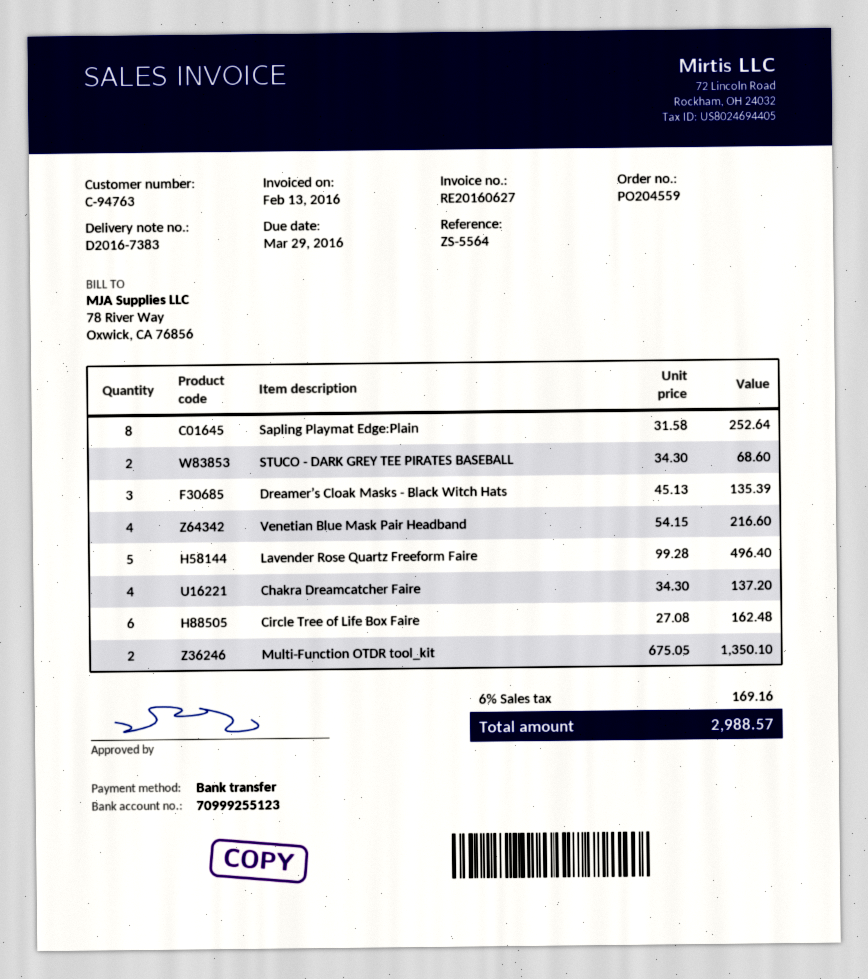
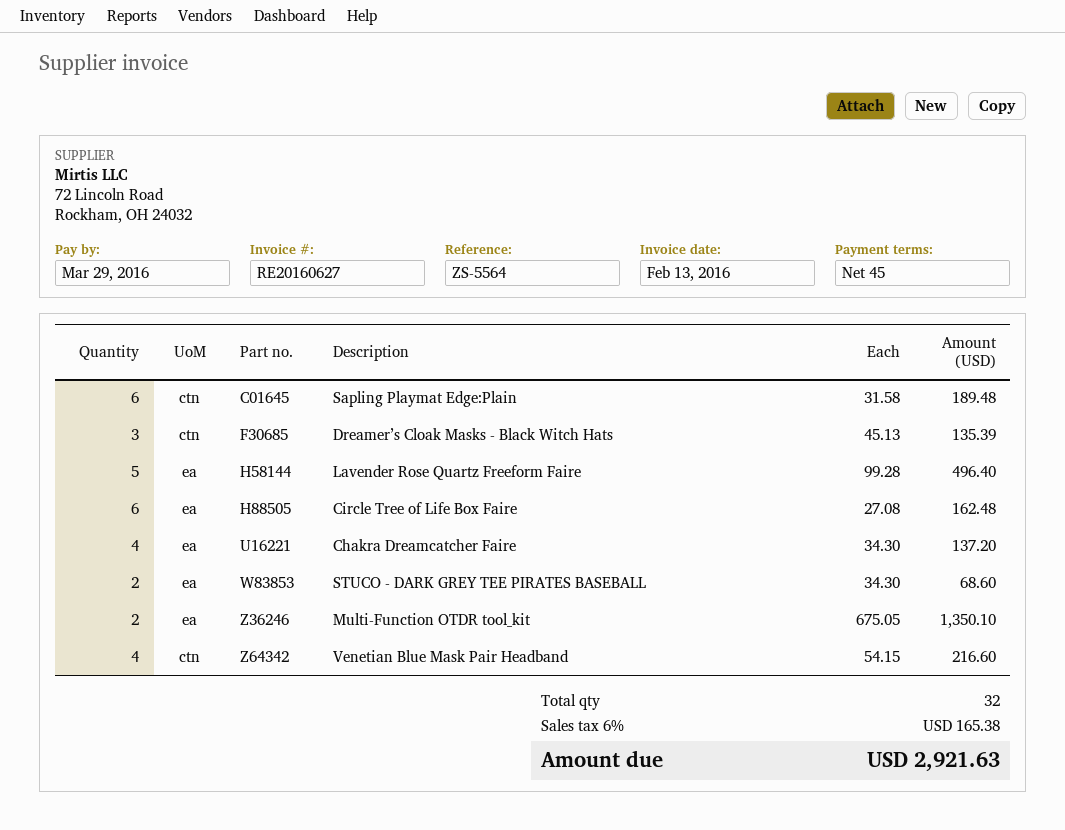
Sapling Playmat Edge:Plain: 8 x 31.58 = 252.64 -> 6 x 31.58 = 189.48
tax: 6% = 169.16 -> 6% = 165.38
total: 2988.57 -> 2921.63

